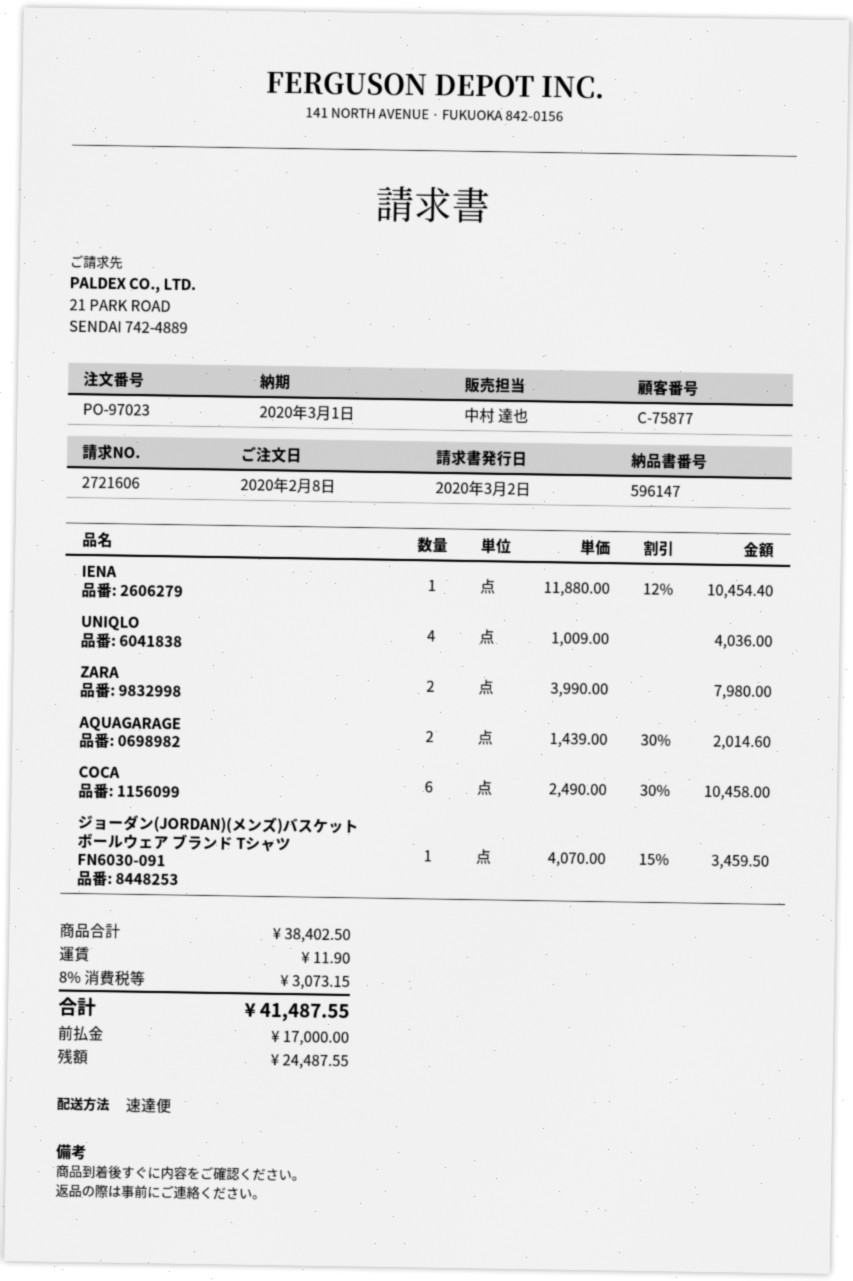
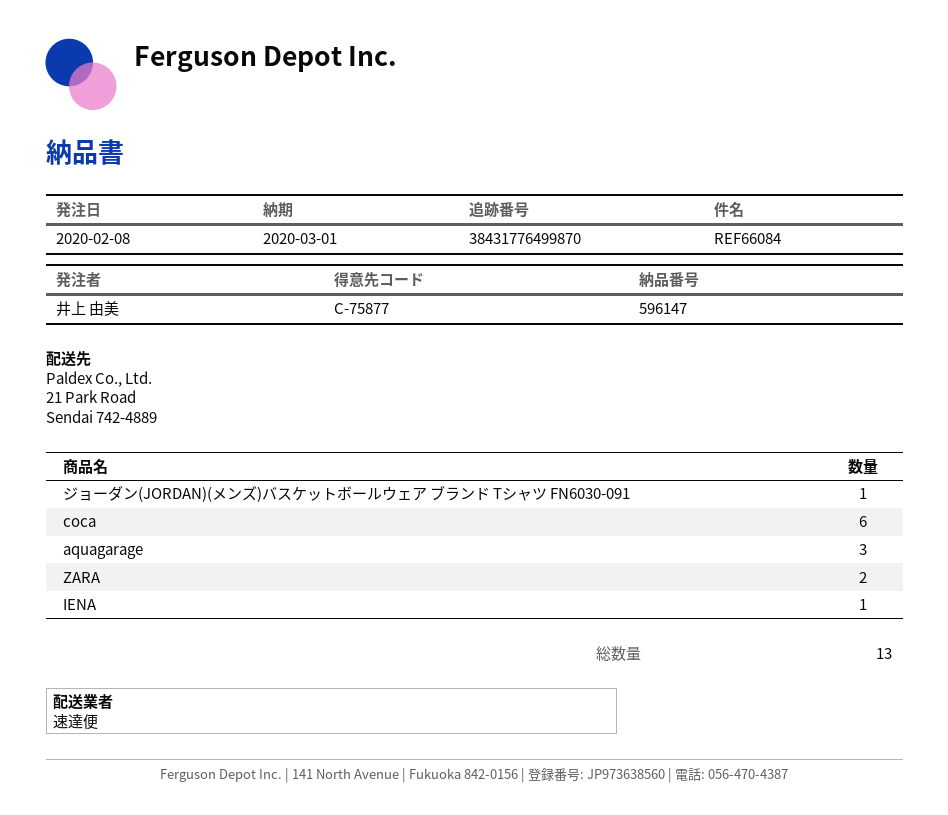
UNIQLO: 4 -> none
AQUAGARAGE: 2 -> 3

